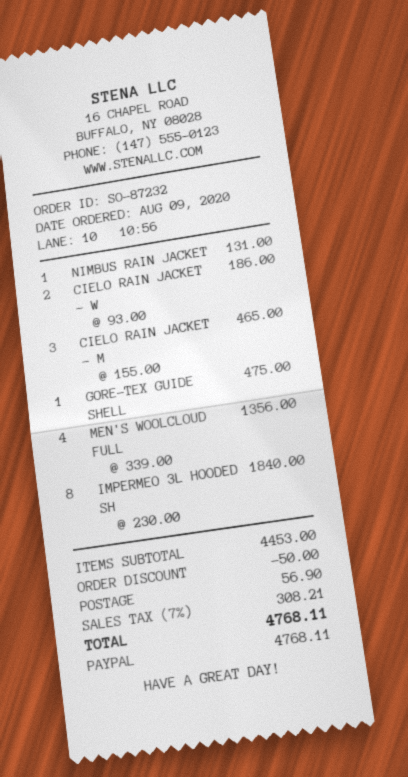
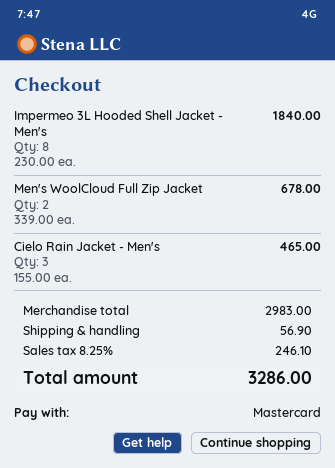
payment method: PayPal -> Mastercard
NIMBUS RAIN JACKET: 1 x 131.00 = 131.00 -> none
CIELO RAIN JACKET - W: 2 x 93.00 = 186.00 -> none
GORE-TEX GUIDE SHELL: 1 x 475.00 = 475.00 -> none
MEN'S WOOLCLOUD FULL: 4 x 339.00 = 1356.00 -> 2 x 339.00 = 678.00
subtotal: 4453.00 -> 2983.00
discount: 50.00 -> none
tax: 7% = 308.21 -> 8.25% = 246.10
total: 4768.11 -> 3286.00

